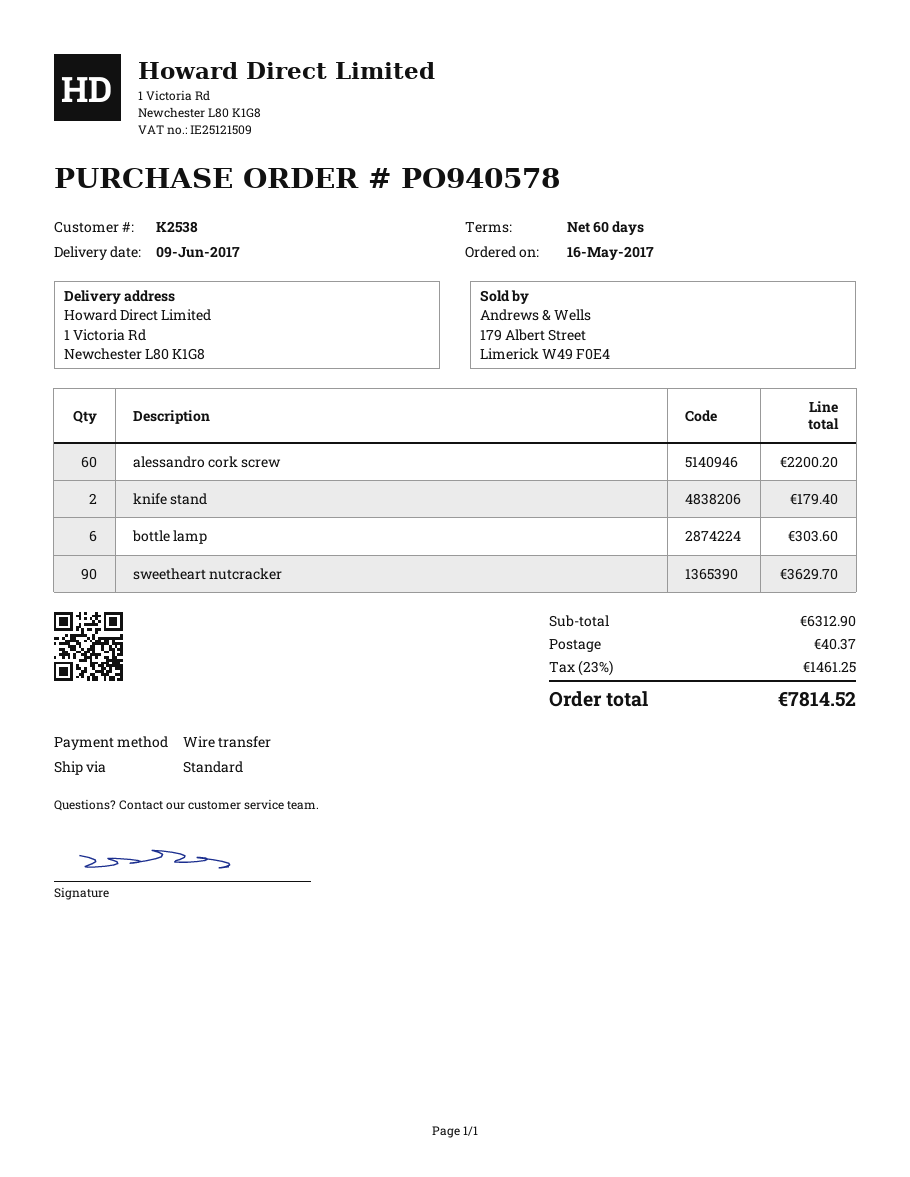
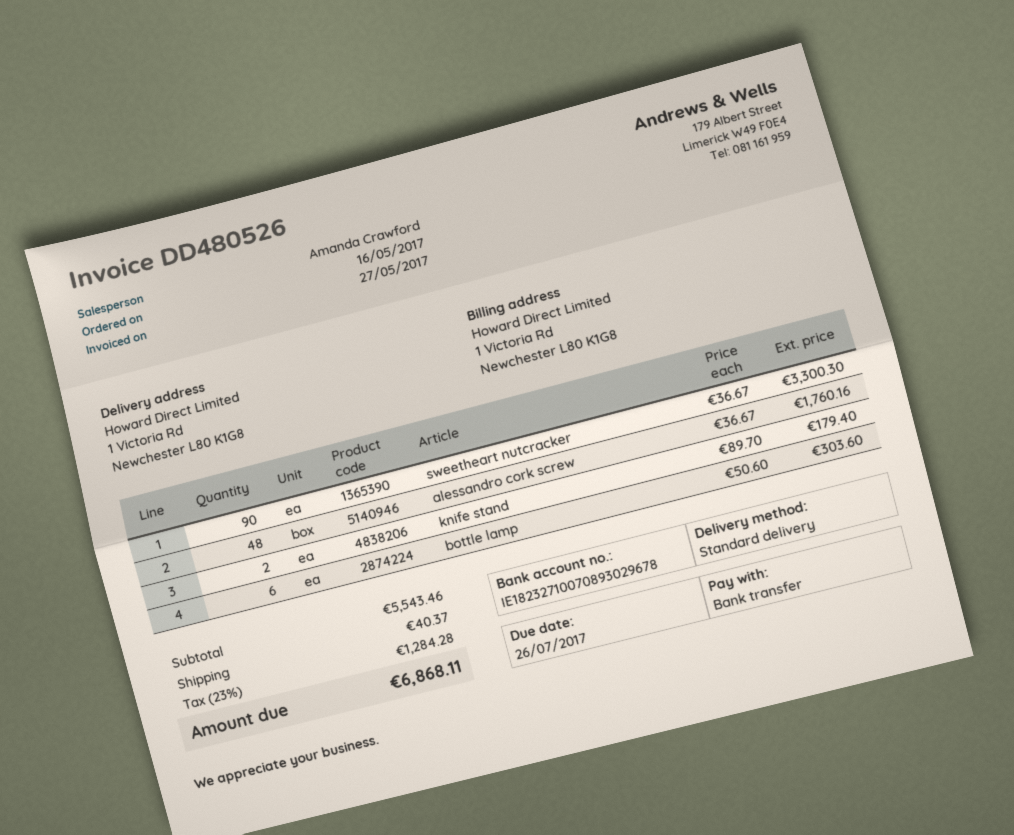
alessandro cork screw: 60 for 2200.20 -> 48 for 1760.16
sweetheart nutcracker: 90 for 3629.70 -> 90 for 3300.30
subtotal: 6312.90 -> 5543.46
tax: 23% = 1461.25 -> 23% = 1284.28
total: 7814.52 -> 6868.11

